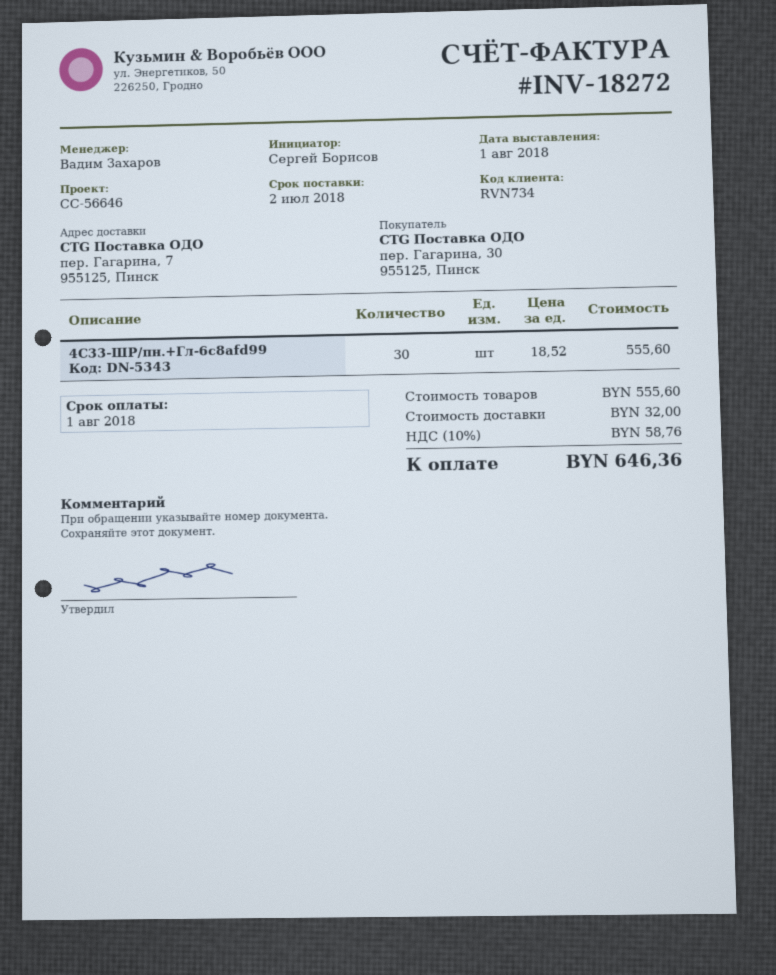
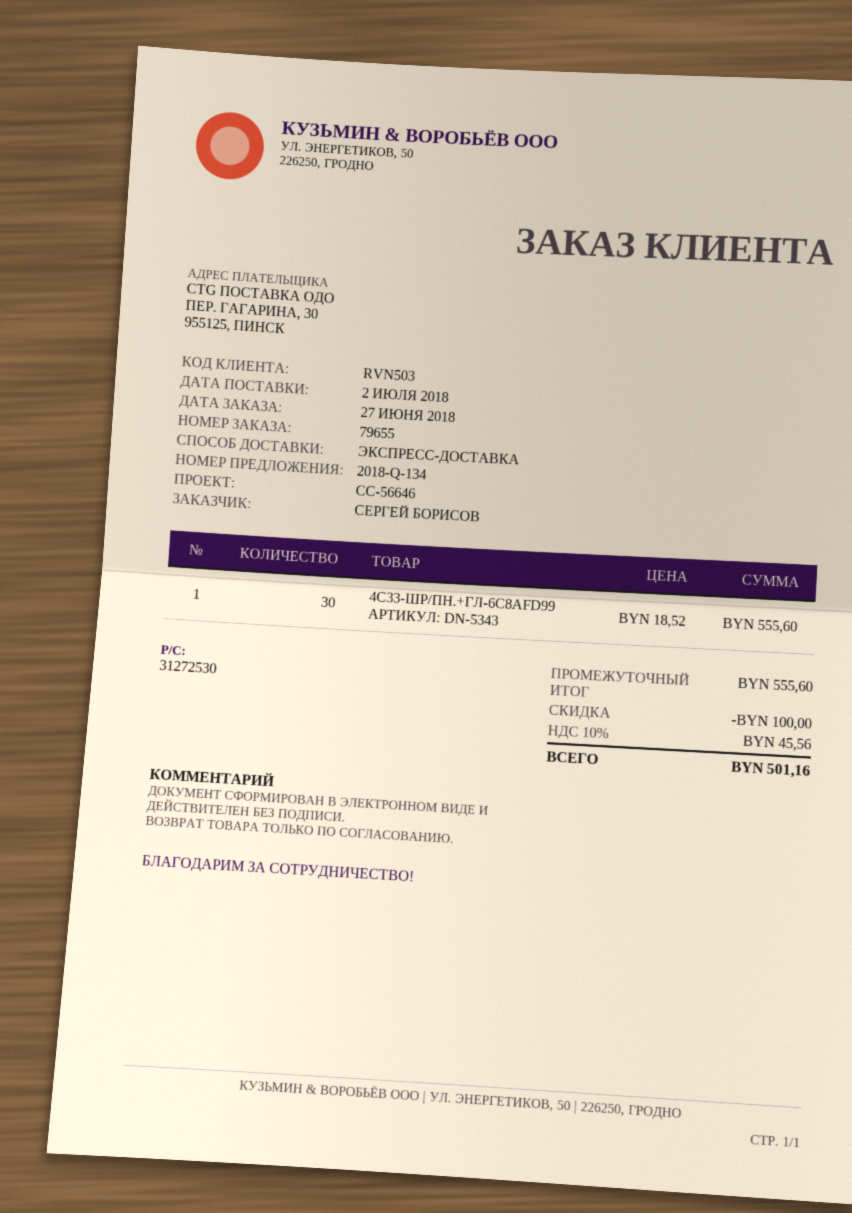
customer number: RVN734 -> RVN503
discount: none -> 100.00
shipping: 32.00 -> none
tax: 10% = 58.76 -> 10% = 45.56
total: 646.36 -> 501.16

